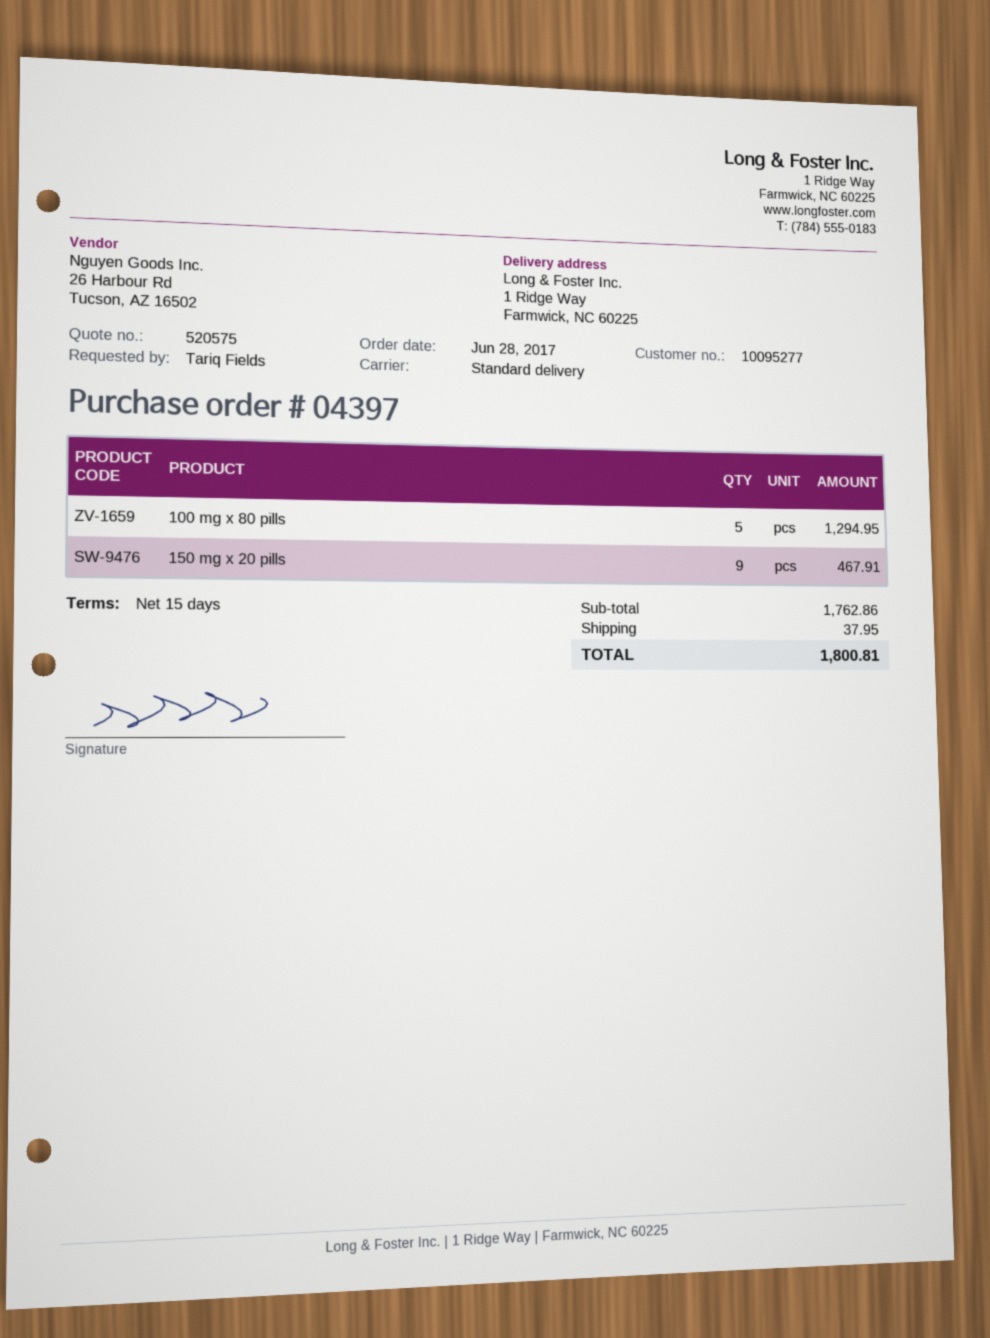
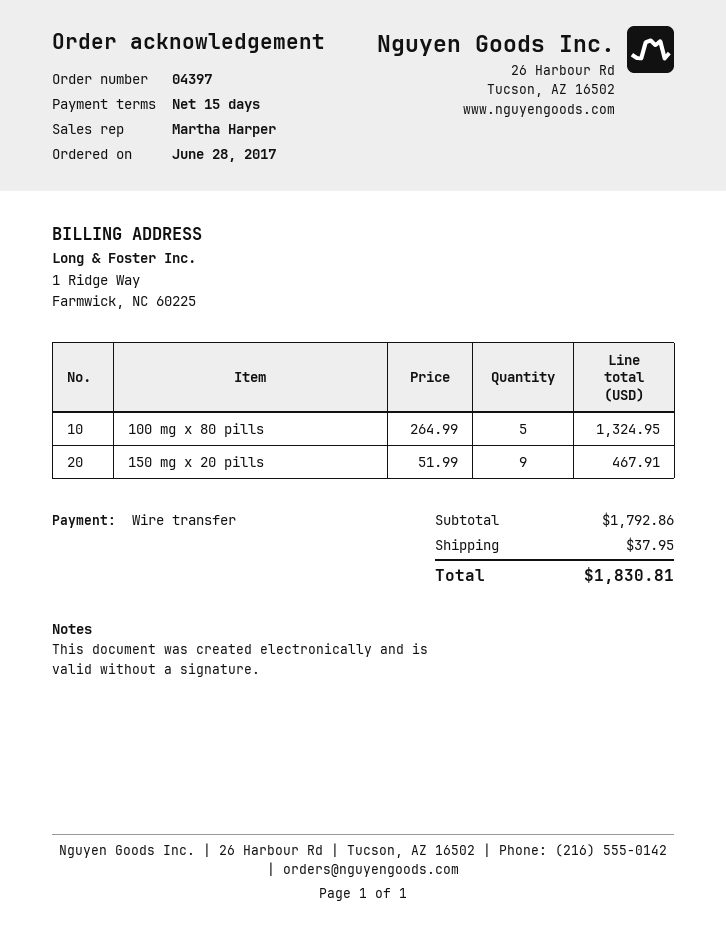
100 mg x 80 pills: 5 for 1294.95 -> 5 for 1324.95
subtotal: 1762.86 -> 1792.86
total: 1800.81 -> 1830.81

